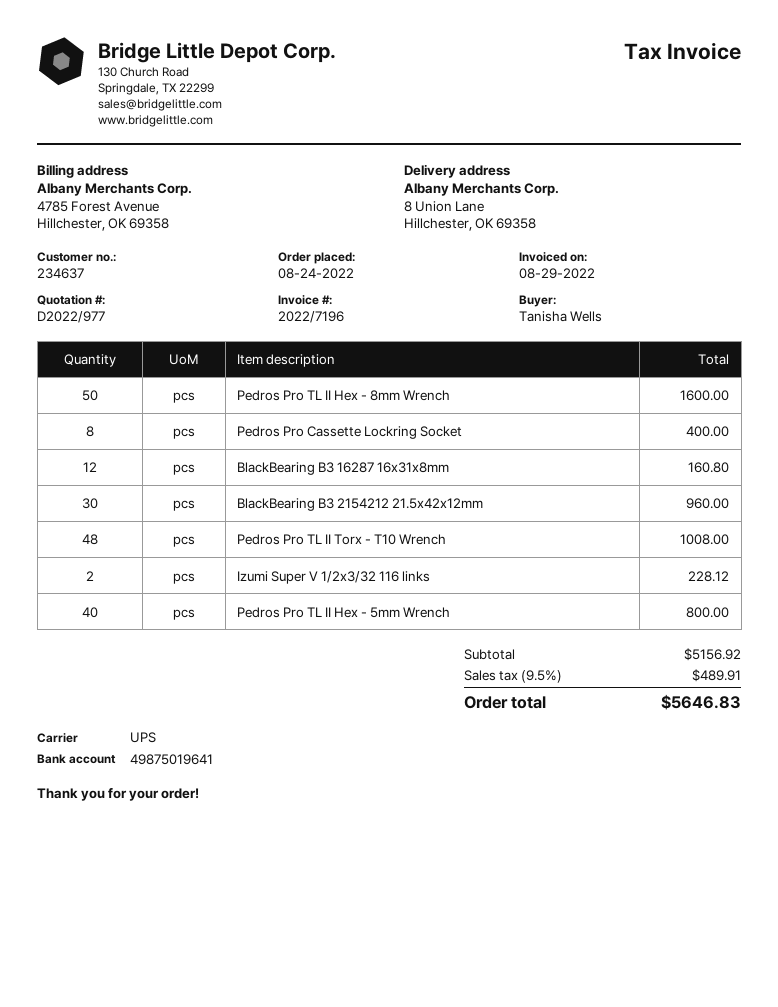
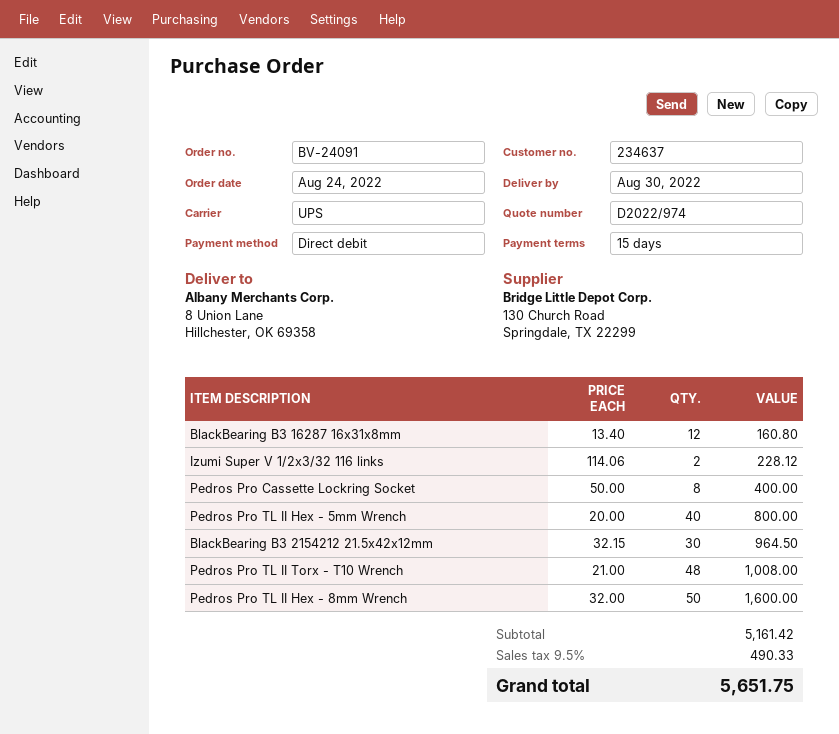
quote number: D2022/977 -> D2022/974
BlackBearing B3 2154212 21.5x42x12mm: 30 for 960.00 -> 30 for 964.50
subtotal: 5156.92 -> 5161.42
tax: 9.5% = 489.91 -> 9.5% = 490.33
total: 5646.83 -> 5651.75

